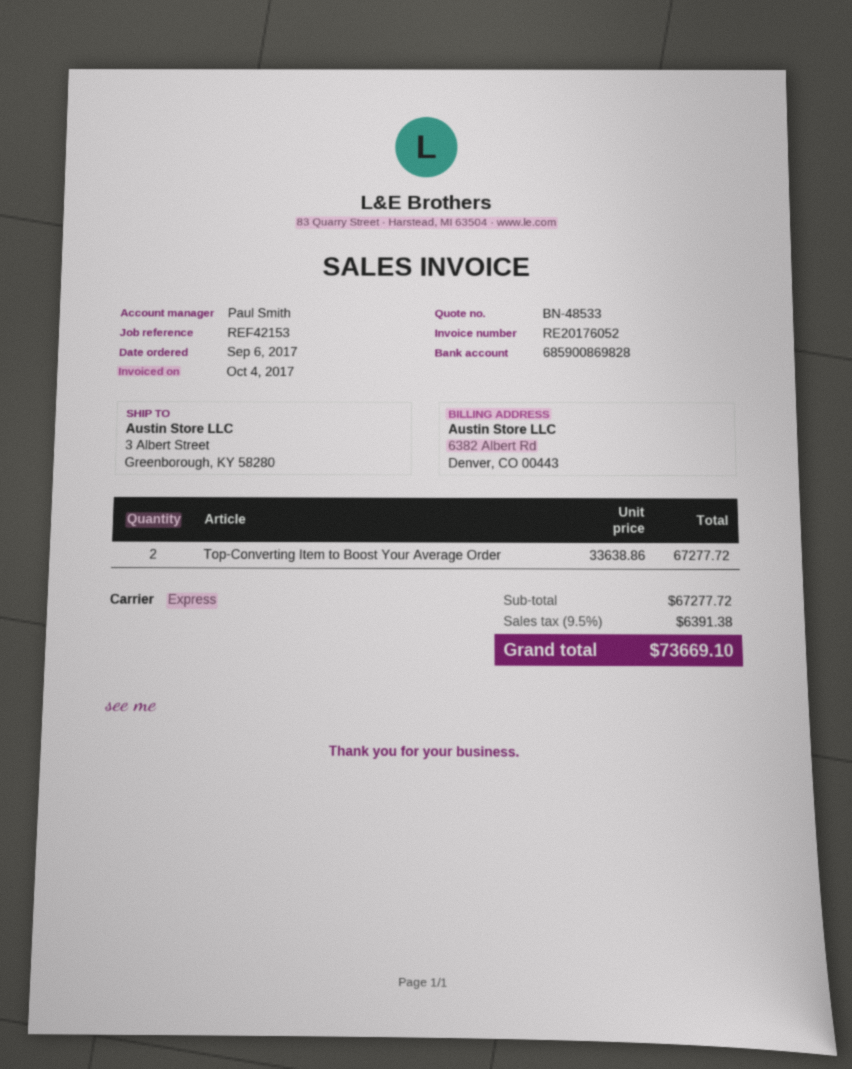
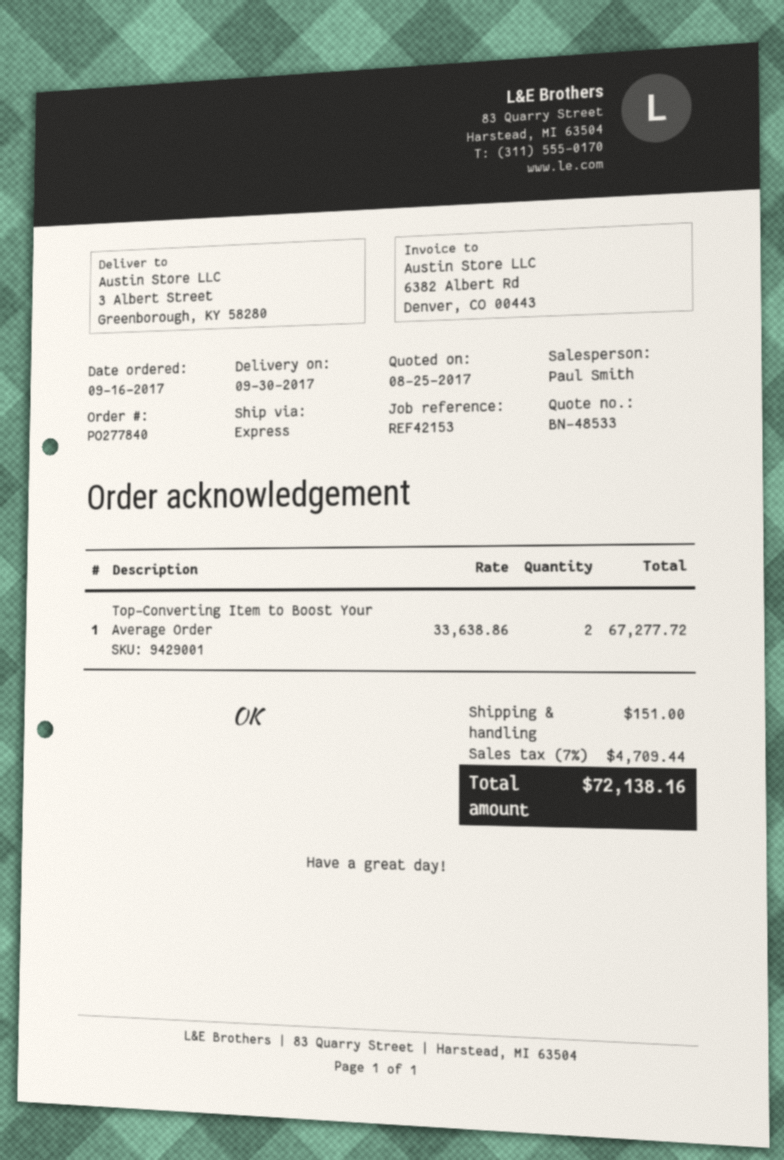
order date: 2017-09-06 -> 2017-09-16
shipping: none -> 151.00
tax: 9.5% = 6391.38 -> 7% = 4709.44
total: 73669.10 -> 72138.16

